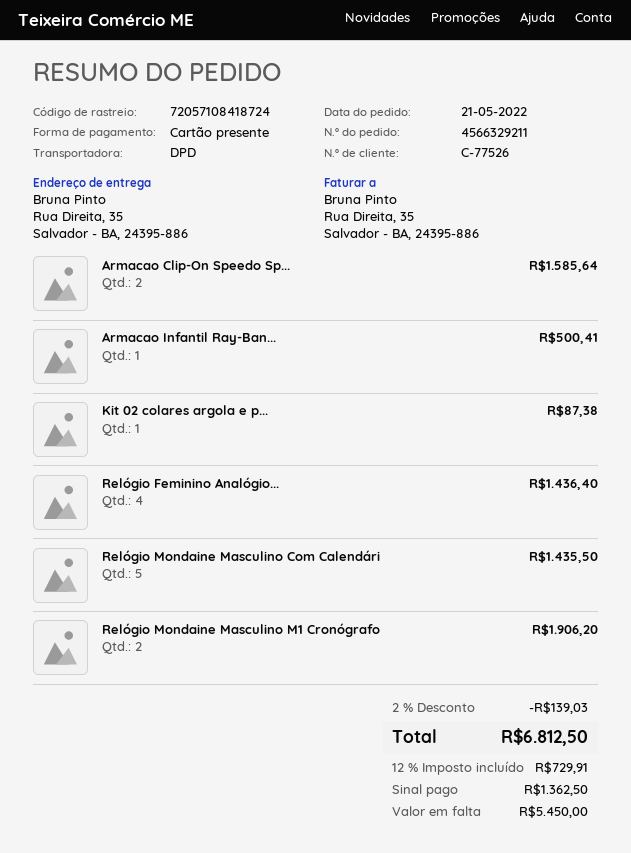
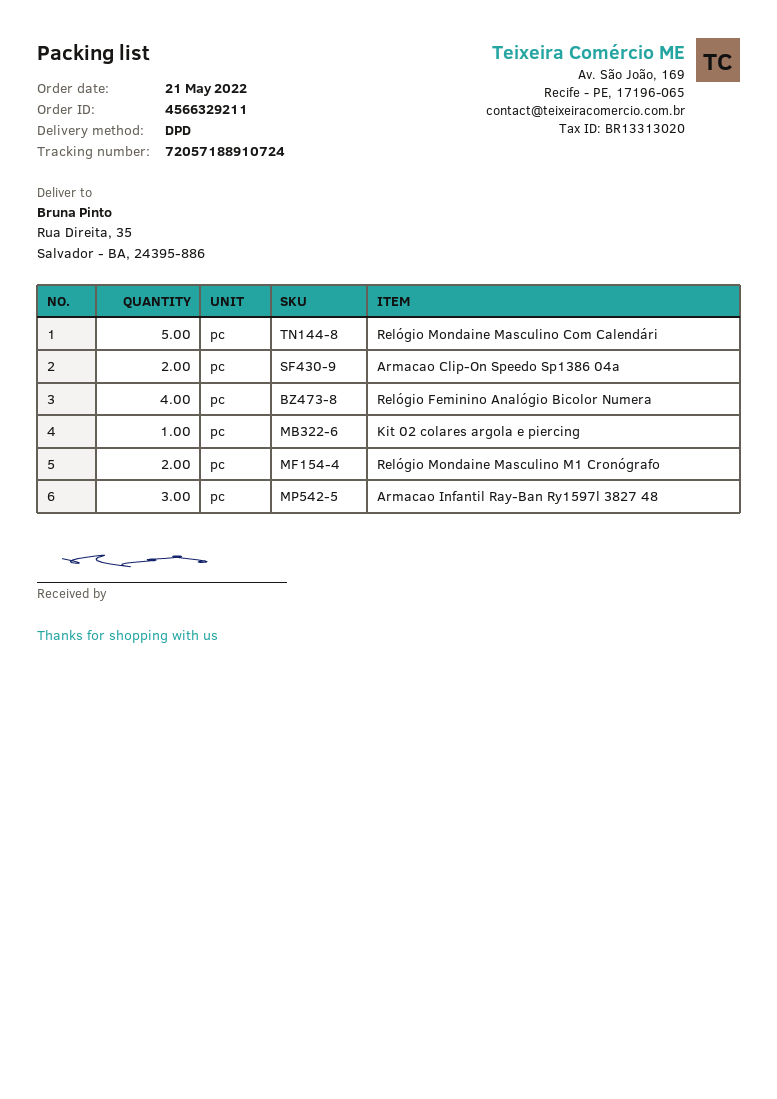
tracking number: 72057108418724 -> 72057188910724
Armacao Infantil Ray-Ban...: 1 -> 3

